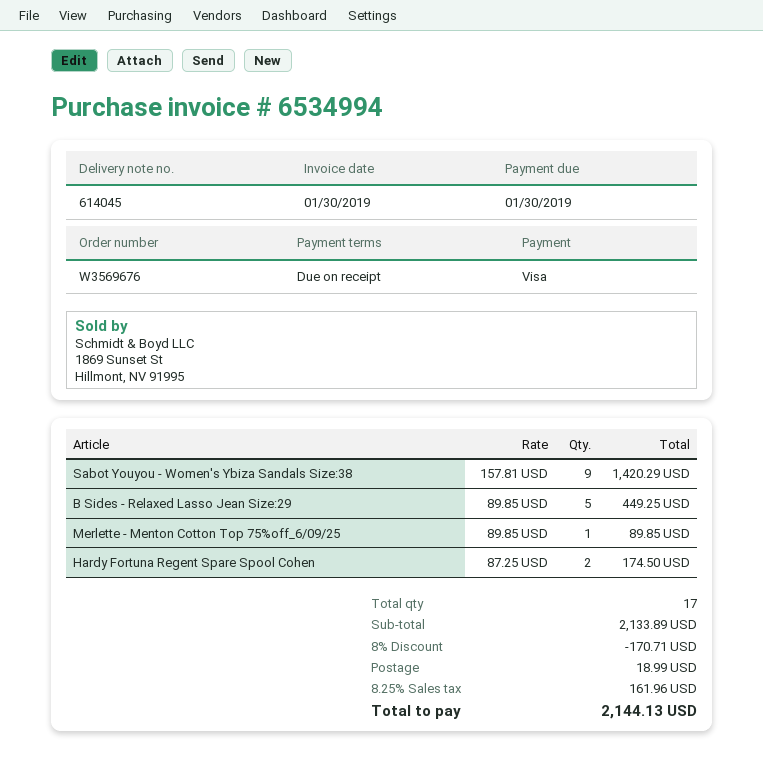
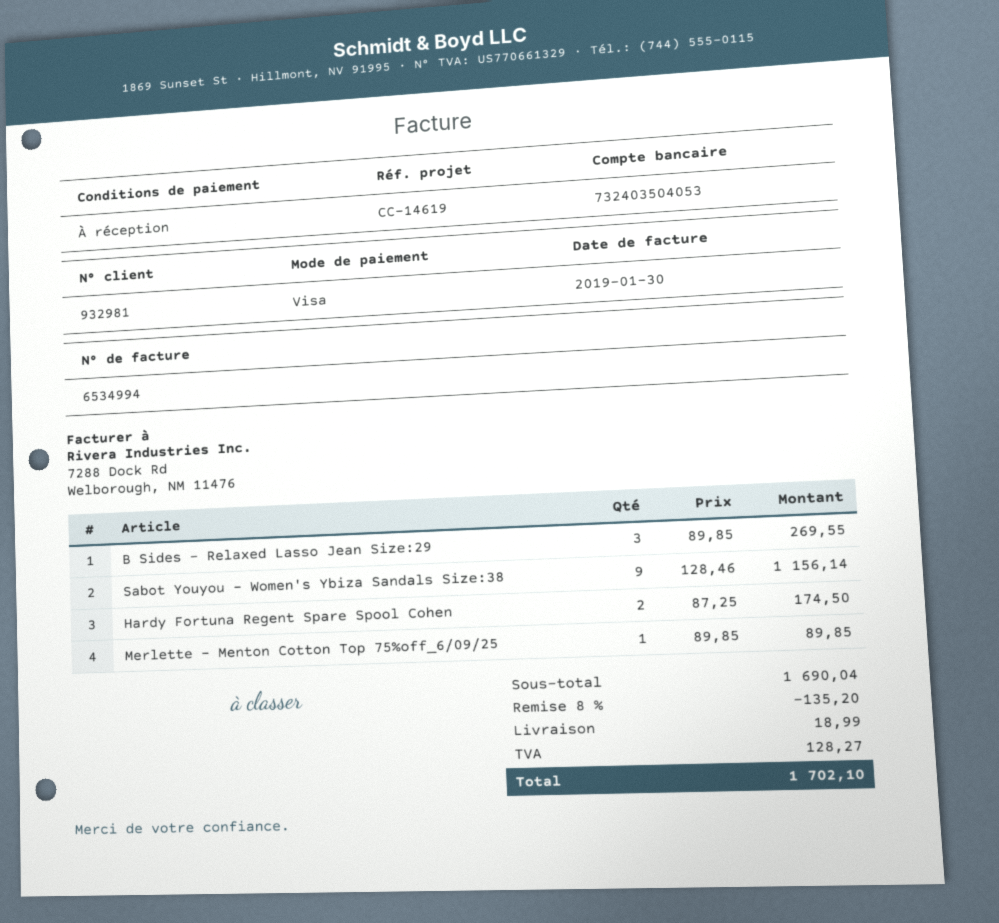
Sabot Youyou - Women's Ybiza Sandals Size:38: 9 x 157.81 = 1420.29 -> 9 x 128.46 = 1156.14
B Sides - Relaxed Lasso Jean Size:29: 5 x 89.85 = 449.25 -> 3 x 89.85 = 269.55
subtotal: 2133.89 -> 1690.04
discount: 8% = 170.71 -> 8% = 135.20
tax: 161.96 -> 128.27
total: 2144.13 -> 1702.10

